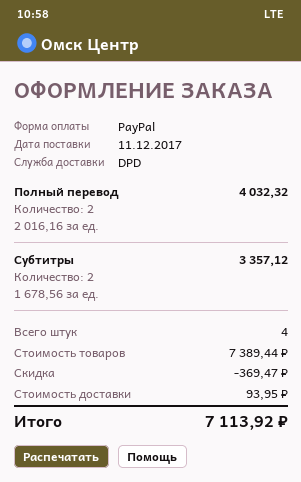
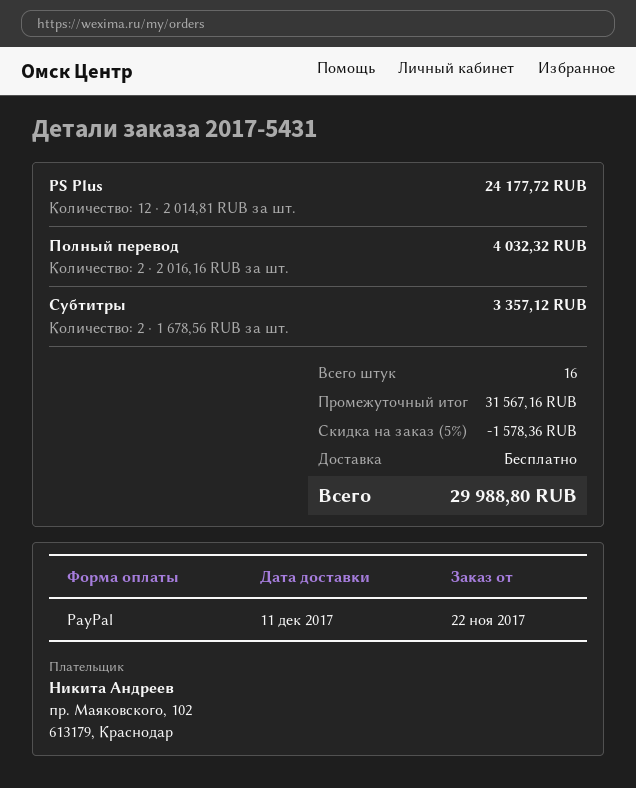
PS Plus: none -> 12 x 2014.81 = 24177.72
total quantity: 4 -> 16
subtotal: 7389.44 -> 31567.16
discount: 369.47 -> 1578.36
shipping: 93.95 -> 0.00
total: 7113.92 -> 29988.80

